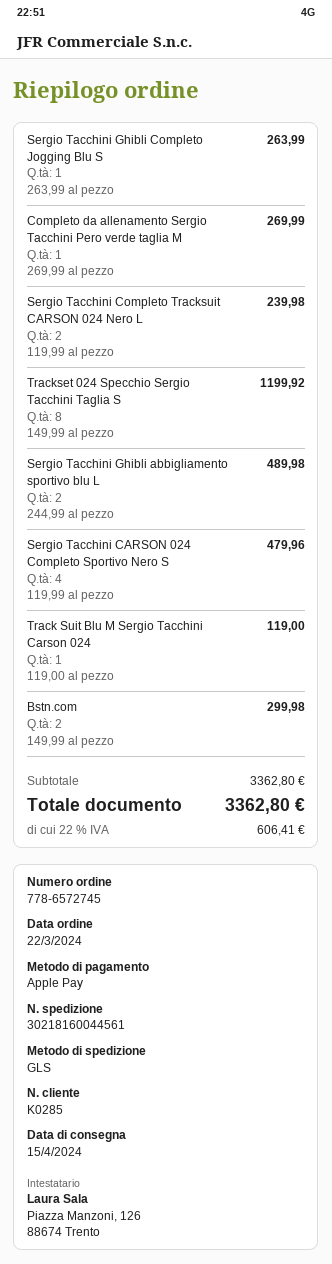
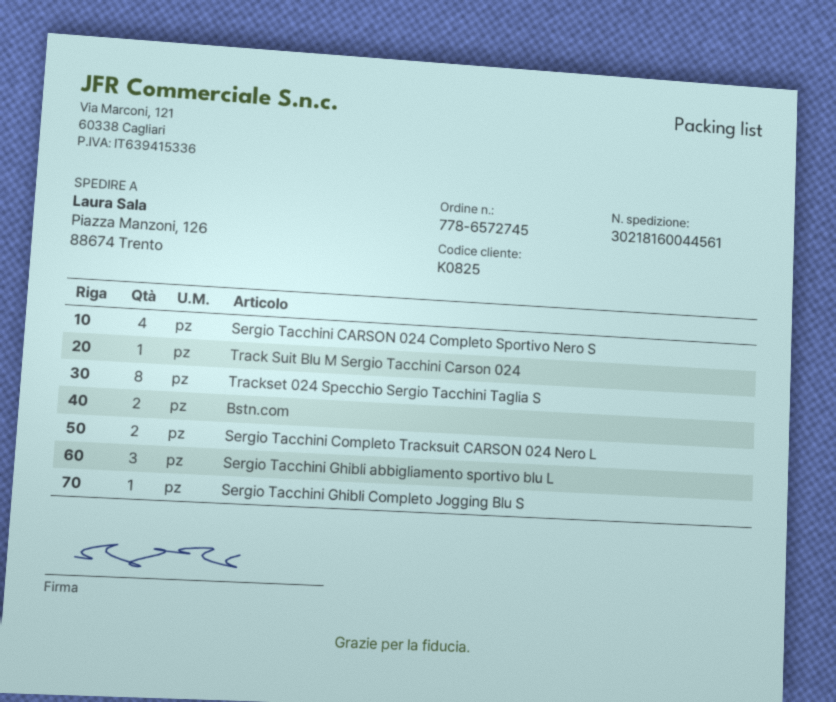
customer number: K0285 -> K0825
Completo da allenamento Sergio Tacchini Pero verde taglia M: 1 -> none
Sergio Tacchini Ghibli abbigliamento sportivo blu L: 2 -> 3

